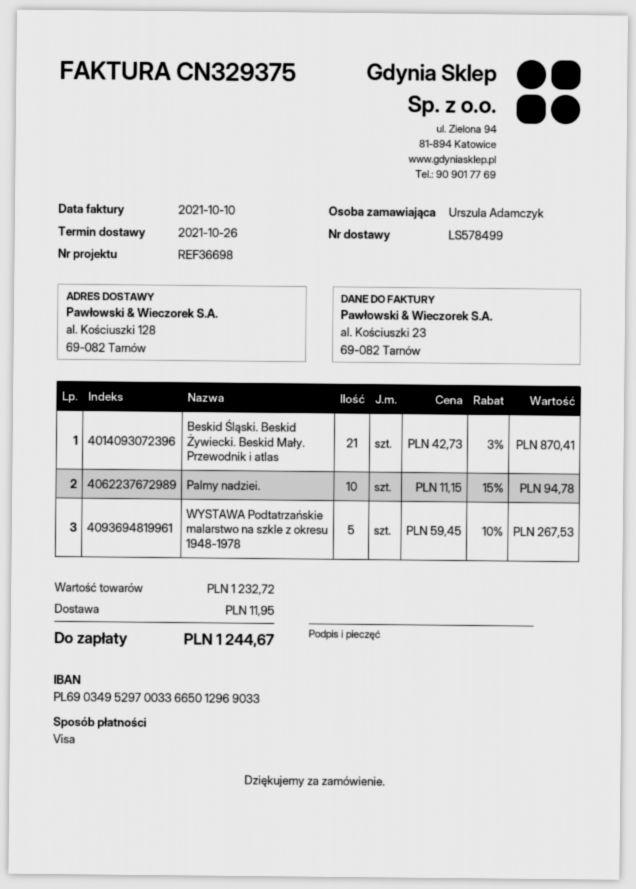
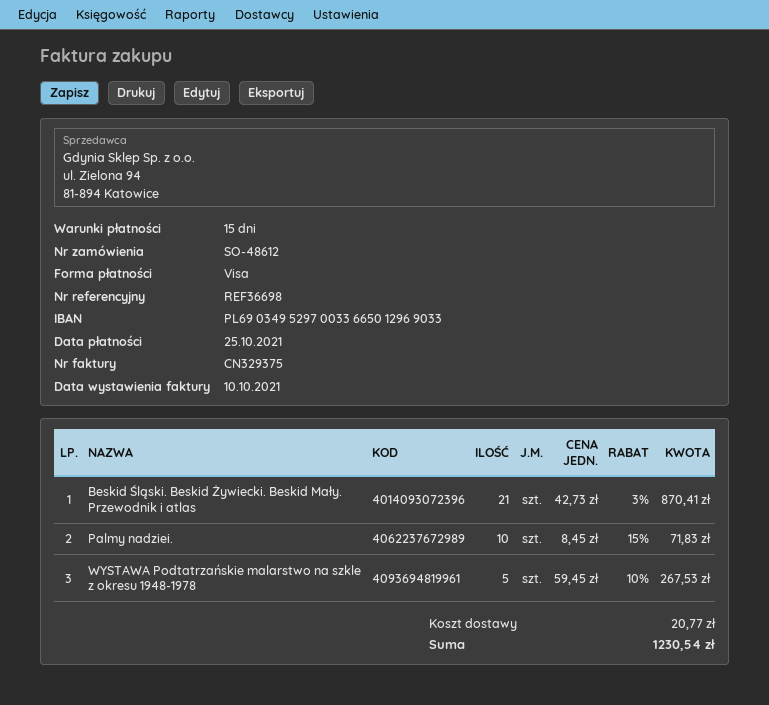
Palmy nadziei.: 10 x 11.15 - 15% = 94.78 -> 10 x 8.45 - 15% = 71.83
shipping: 11.95 -> 20.77
total: 1244.67 -> 1230.54

